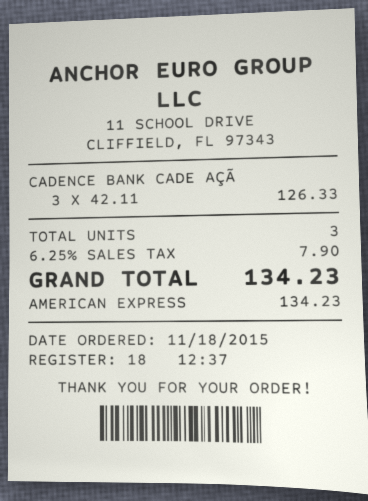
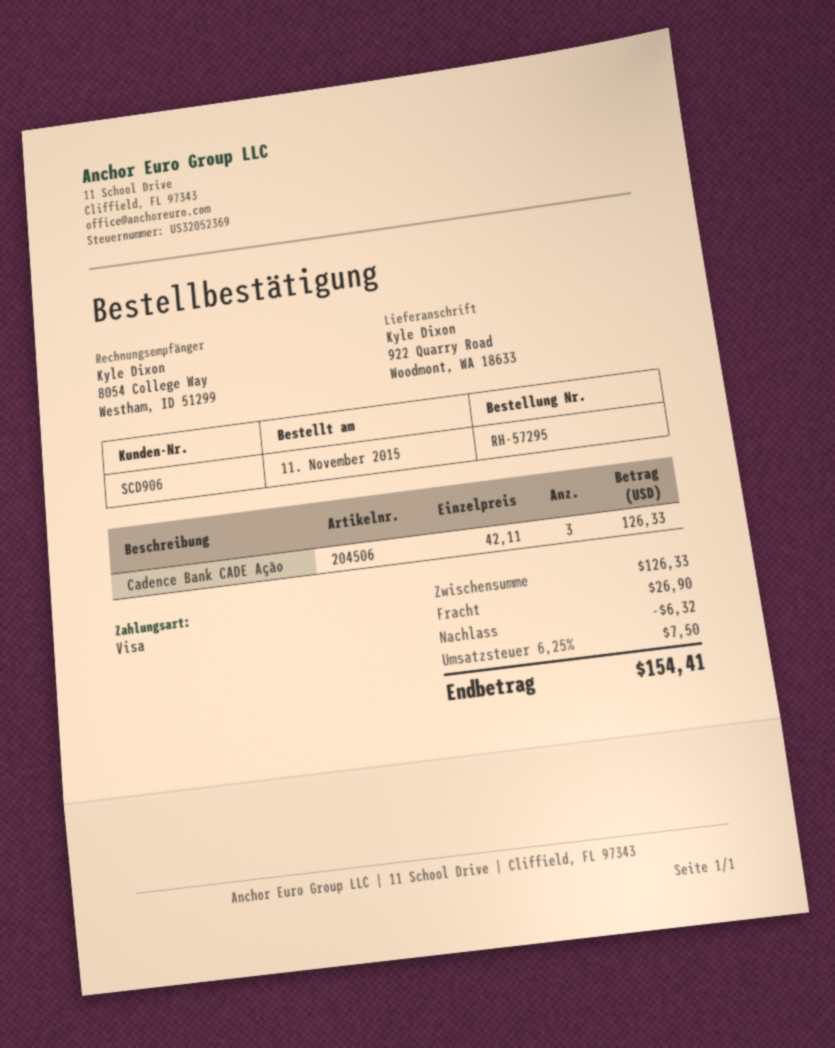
order date: 2015-11-18 -> 2015-11-11
payment method: American Express -> Visa
discount: none -> 6.32
shipping: none -> 26.90
tax: 6.25% = 7.90 -> 6.25% = 7.50
total: 134.23 -> 154.41

